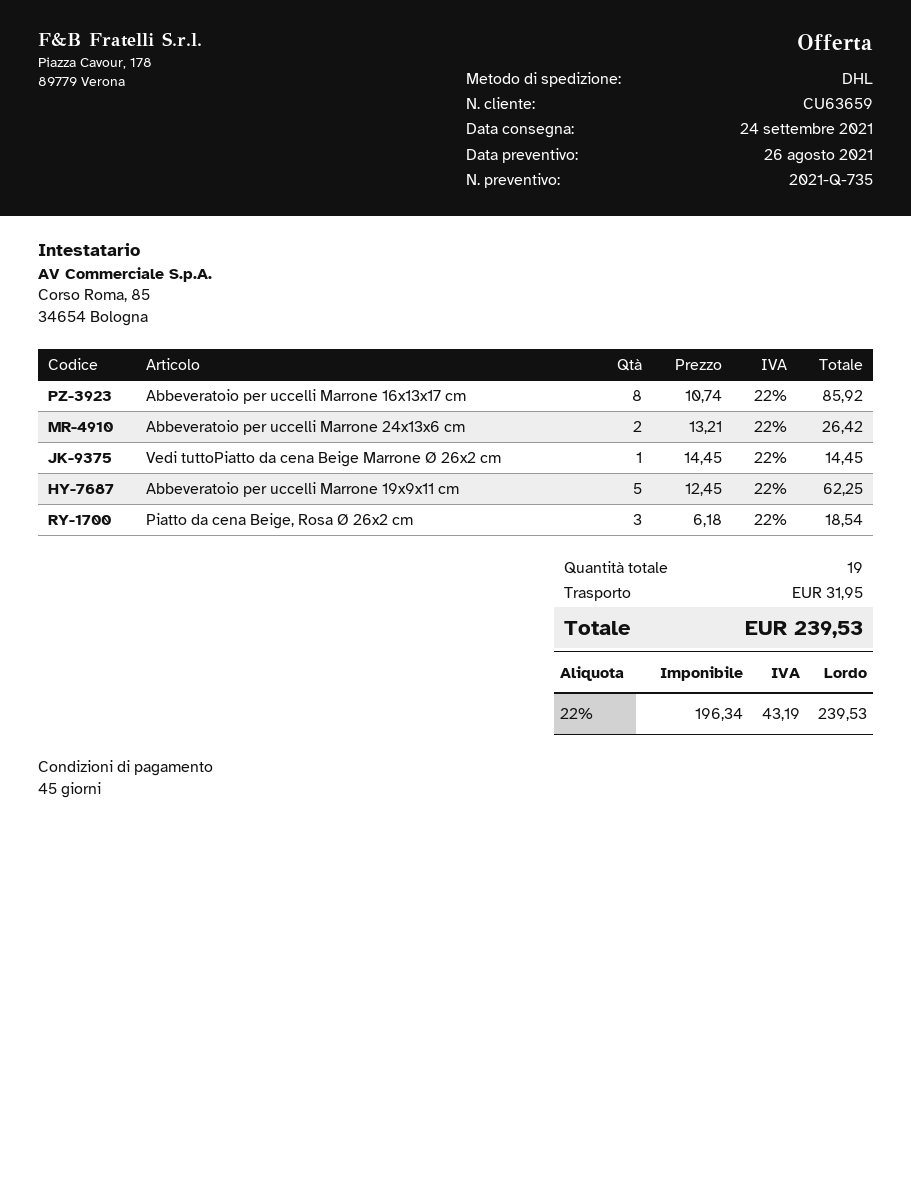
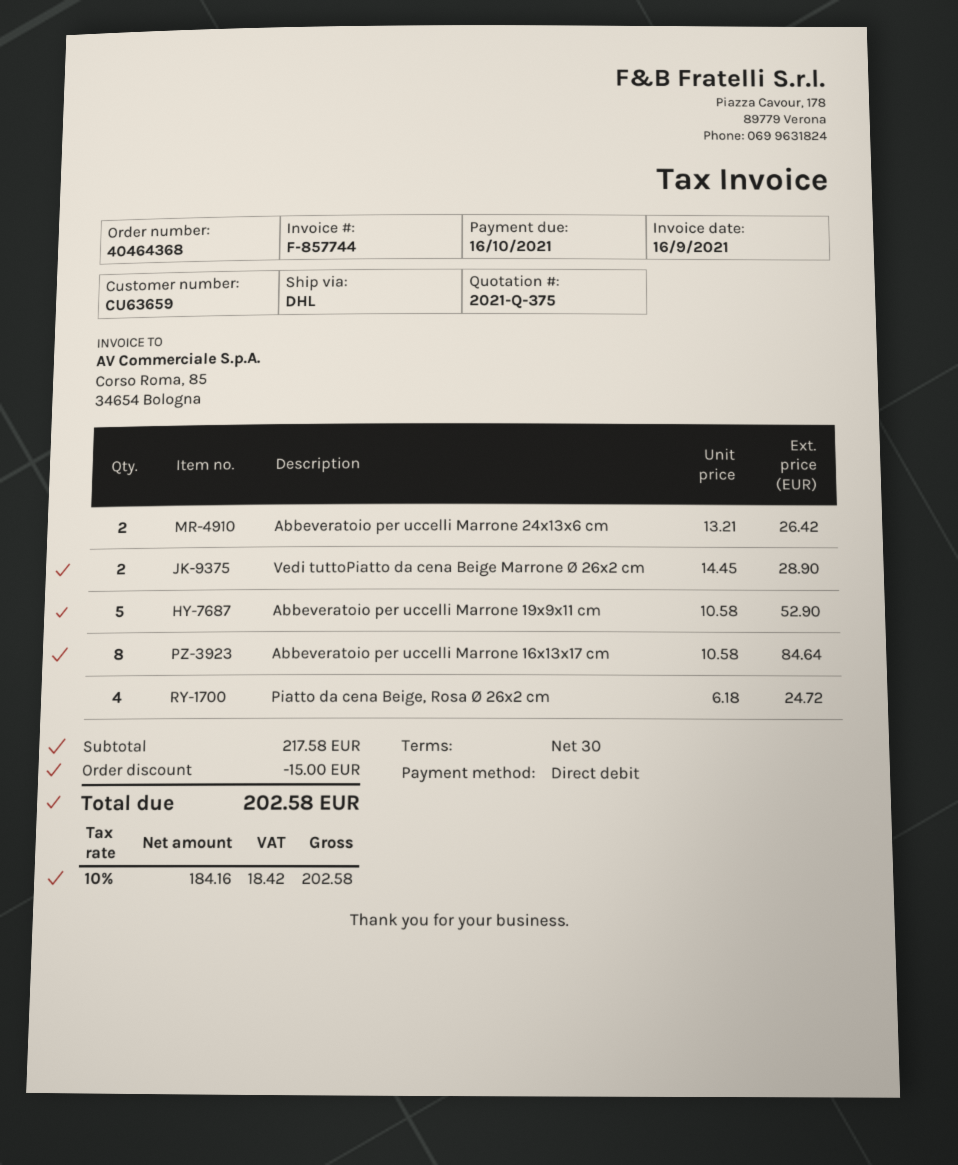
quote number: 2021-Q-735 -> 2021-Q-375
payment terms: 45 days -> 30 days
Abbeveratoio per uccelli Marrone 16x13x17 cm: 8 x 10.74 = 85.92 -> 8 x 10.58 = 84.64
Vedi tuttoPiatto da cena Beige Marrone Ø 26x2 cm: 1 x 14.45 = 14.45 -> 2 x 14.45 = 28.90
Abbeveratoio per uccelli Marrone 19x9x11 cm: 5 x 12.45 = 62.25 -> 5 x 10.58 = 52.90
Piatto da cena Beige, Rosa Ø 26x2 cm: 3 x 6.18 = 18.54 -> 4 x 6.18 = 24.72
discount: none -> 15.00
shipping: 31.95 -> none
net: 196.34 -> 184.16
tax: 22% = 43.19 -> 10% = 18.42
total: 239.53 -> 202.58

